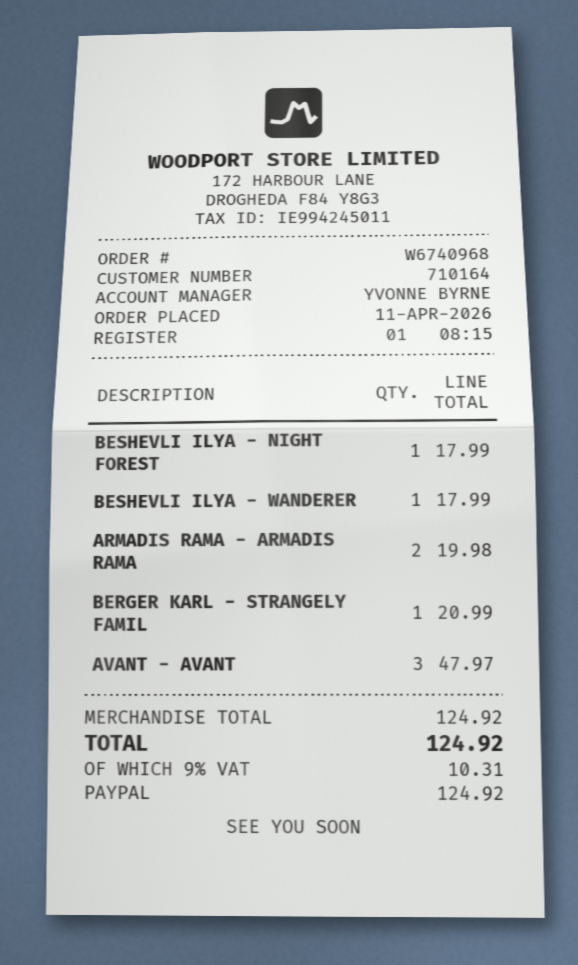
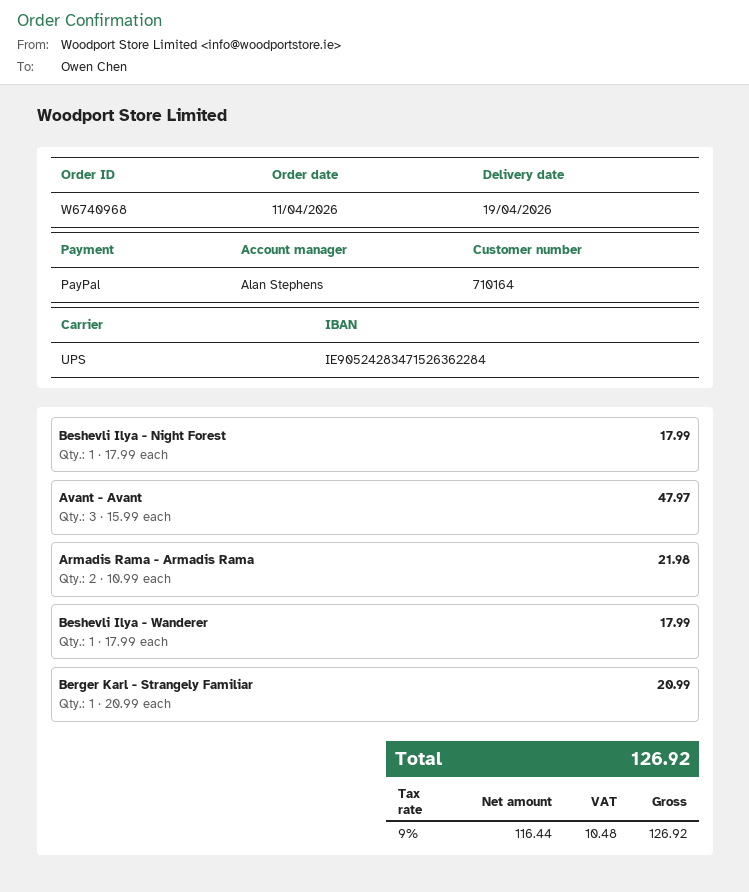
sales rep: YVONNE BYRNE -> Alan Stephens
ARMADIS RAMA - ARMADIS RAMA: 2 for 19.98 -> 2 for 21.98
tax: 9% = 10.31 -> 9% = 10.48
total: 124.92 -> 126.92

